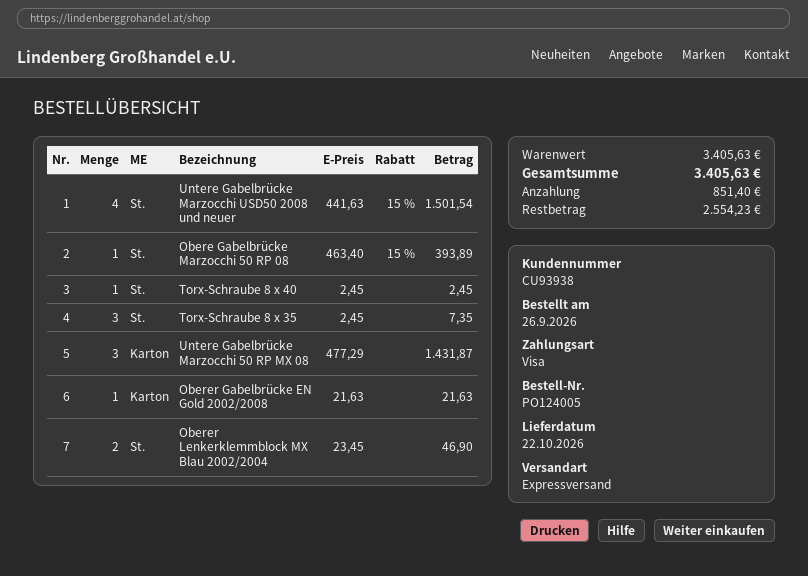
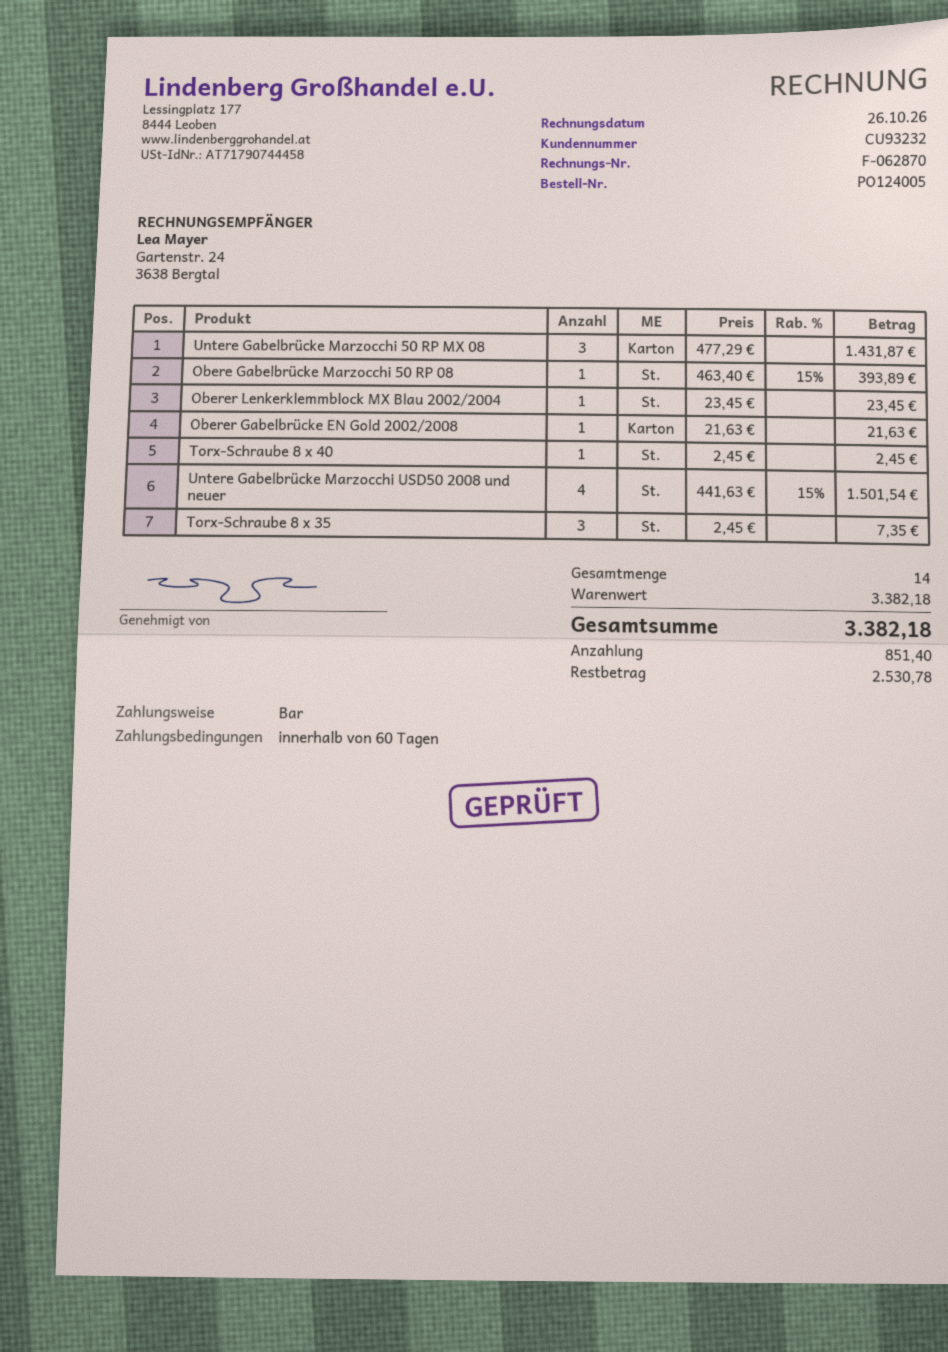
customer number: CU93938 -> CU93232
payment method: Visa -> cash
Oberer Lenkerklemmblock MX Blau 2002/2004: 2 x 23.45 = 46.90 -> 1 x 23.45 = 23.45
subtotal: 3405.63 -> 3382.18
total: 3405.63 -> 3382.18
balance: 2554.23 -> 2530.78

